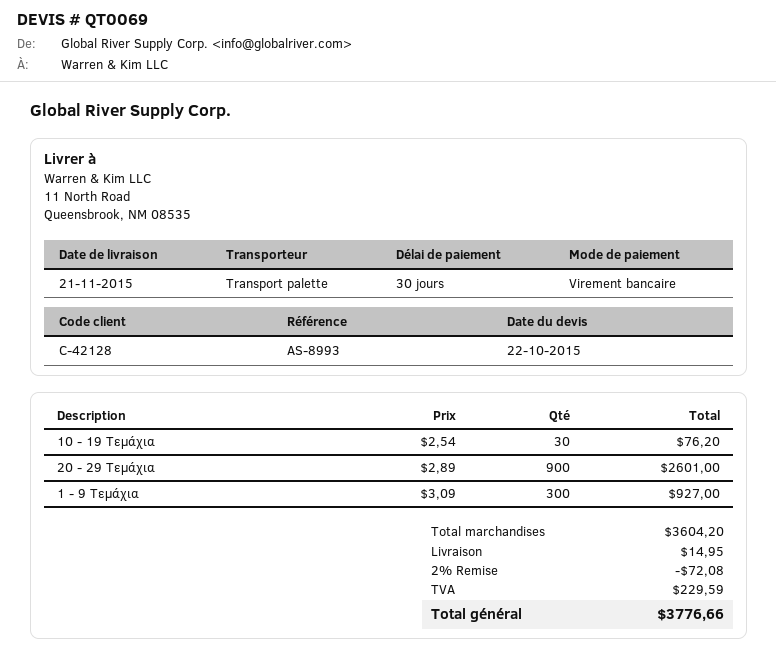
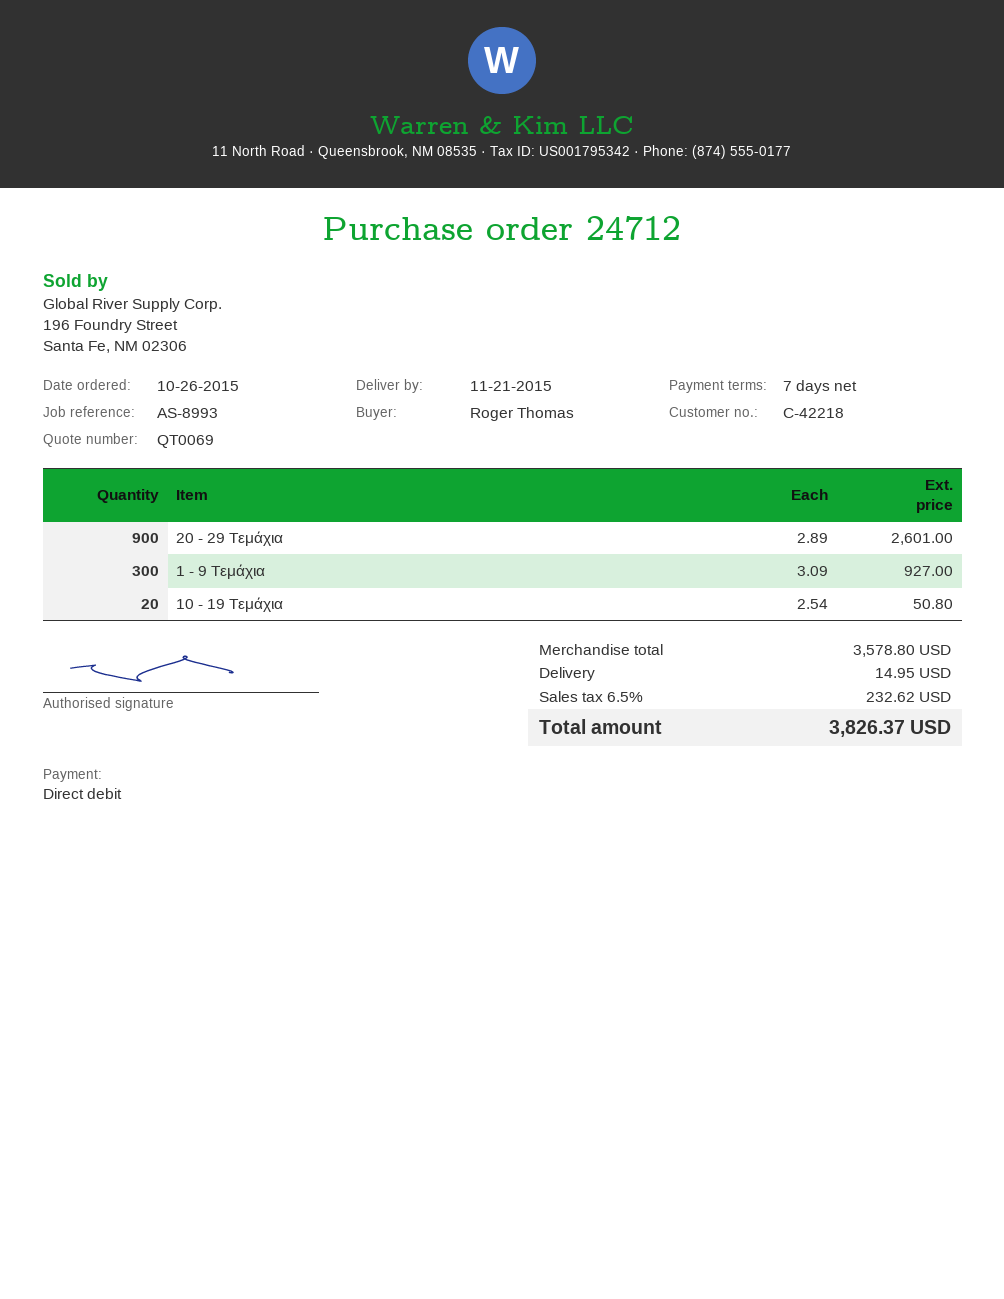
payment terms: 30 days -> 7 days
customer number: C-42128 -> C-42218
payment method: bank transfer -> direct debit
10 - 19 Τεμάχια: 30 x 2.54 = 76.20 -> 20 x 2.54 = 50.80
subtotal: 3604.20 -> 3578.80
discount: 2% = 72.08 -> none
tax: 229.59 -> 232.62
total: 3776.66 -> 3826.37

